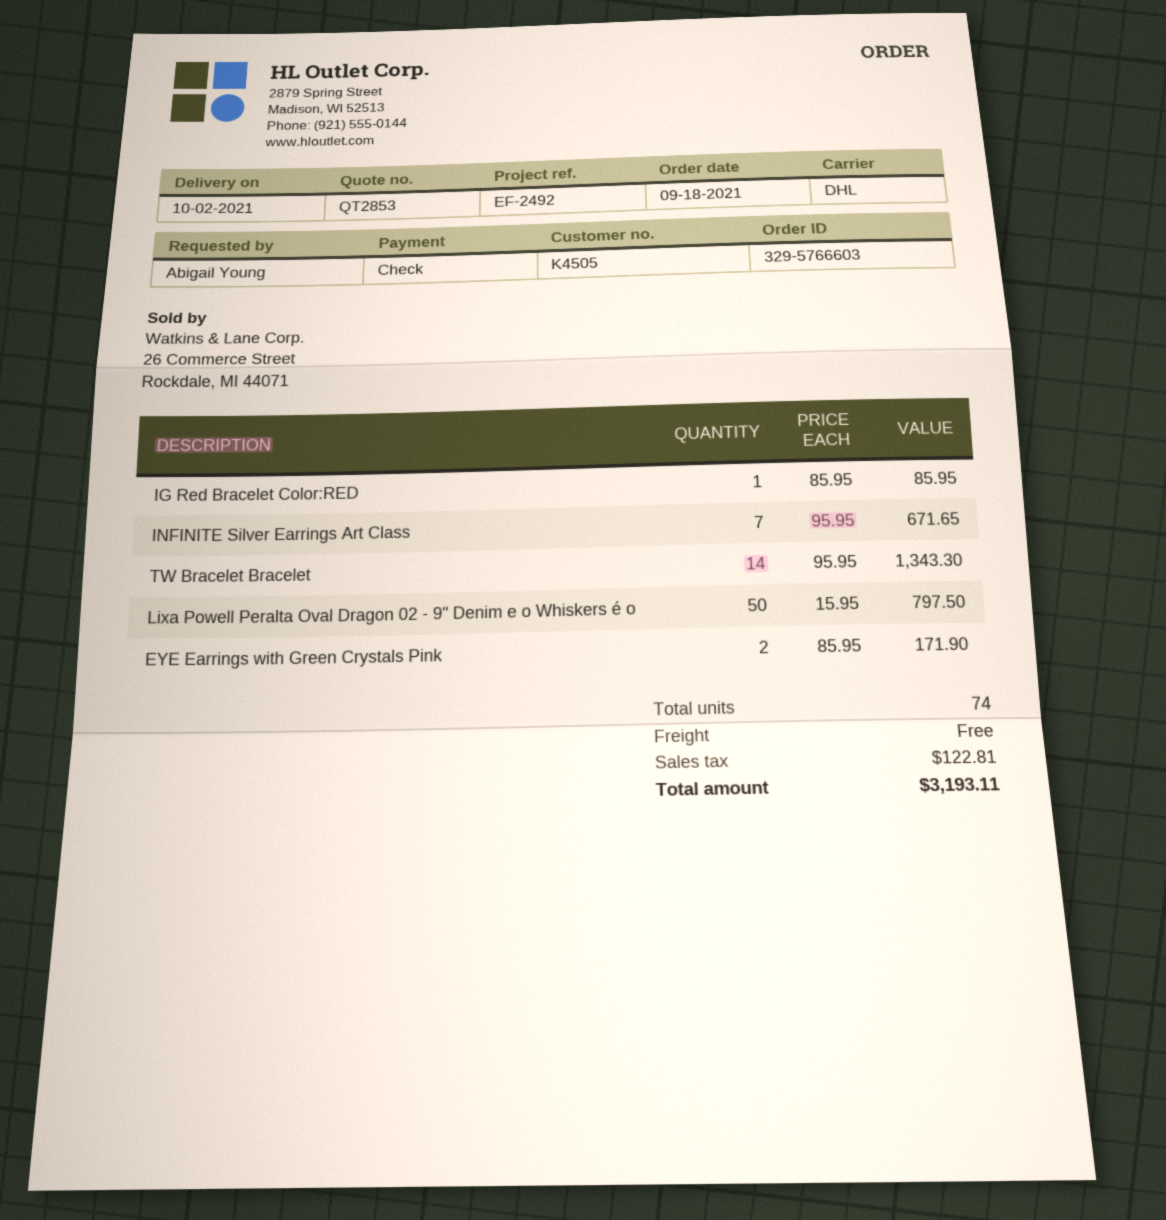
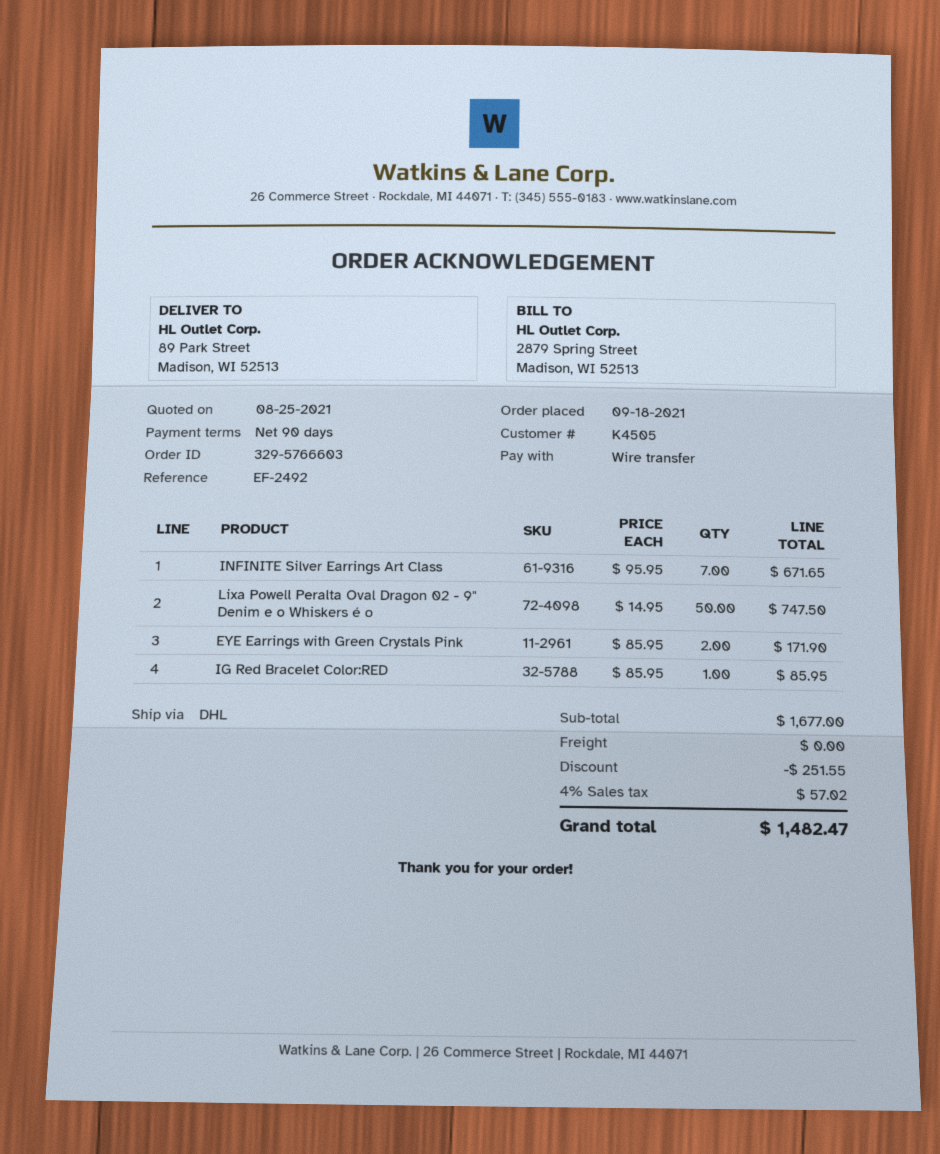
payment method: cheque -> bank transfer
TW Bracelet Bracelet: 14 x 95.95 = 1343.30 -> none
Lixa Powell Peralta Oval Dragon 02 - 9" Denim e o Whiskers é o: 50 x 15.95 = 797.50 -> 50 x 14.95 = 747.50
discount: none -> 251.55
tax: 122.81 -> 57.02
total: 3193.11 -> 1482.47

